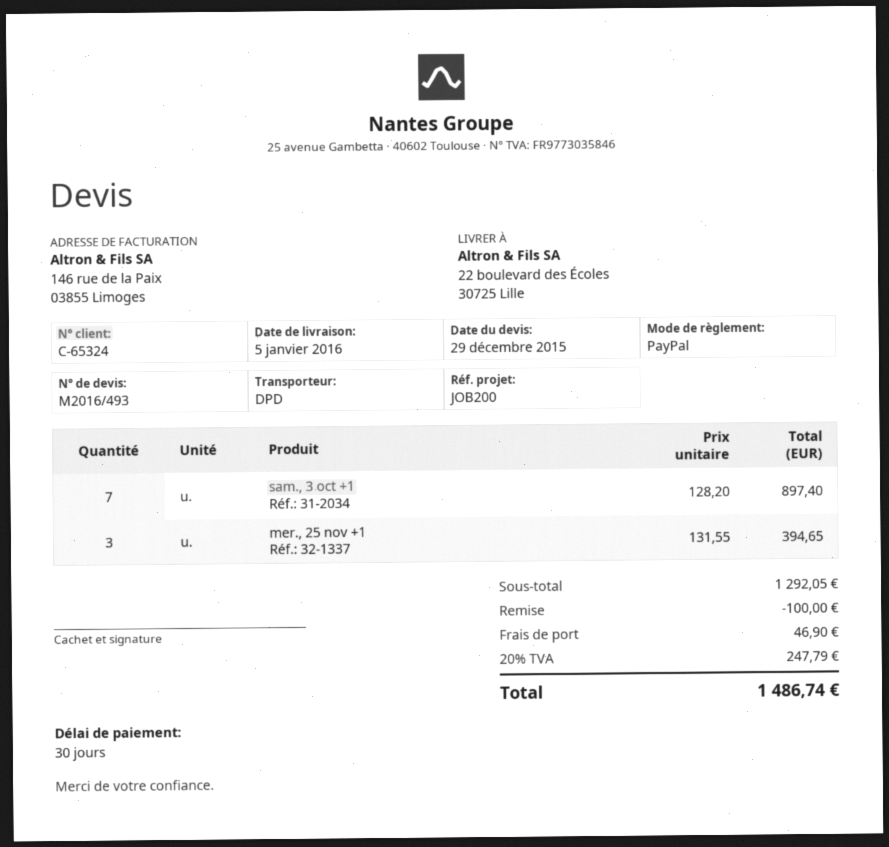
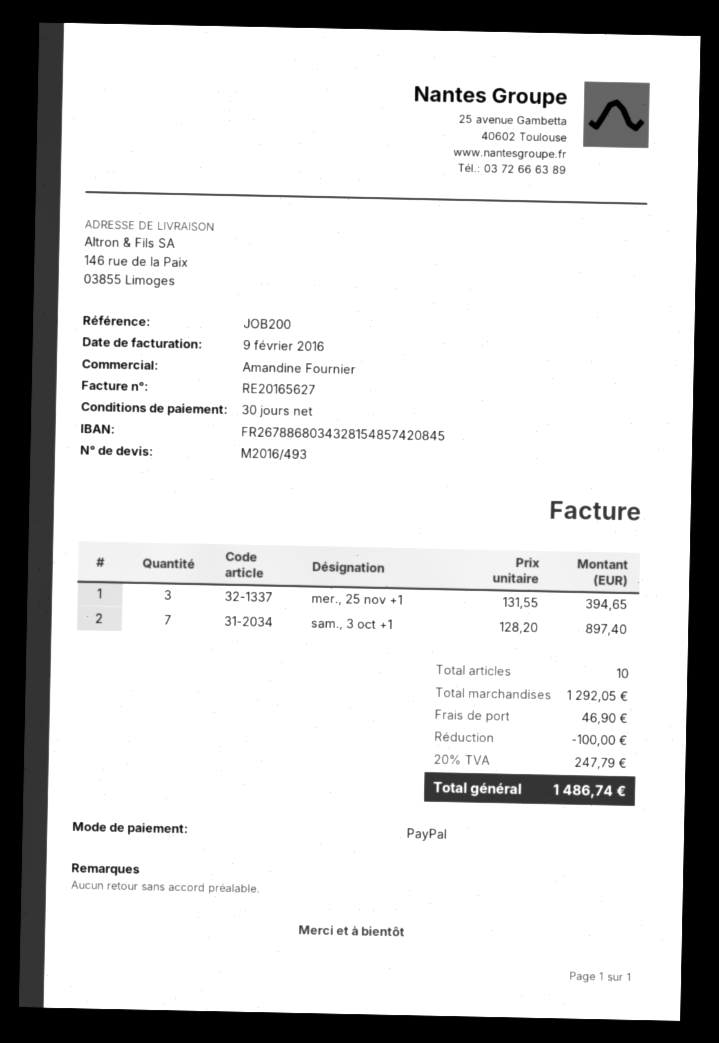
ship to: 22 boulevard des Écoles, 30725 Lille -> 146 rue de la Paix, 03855 Limoges

